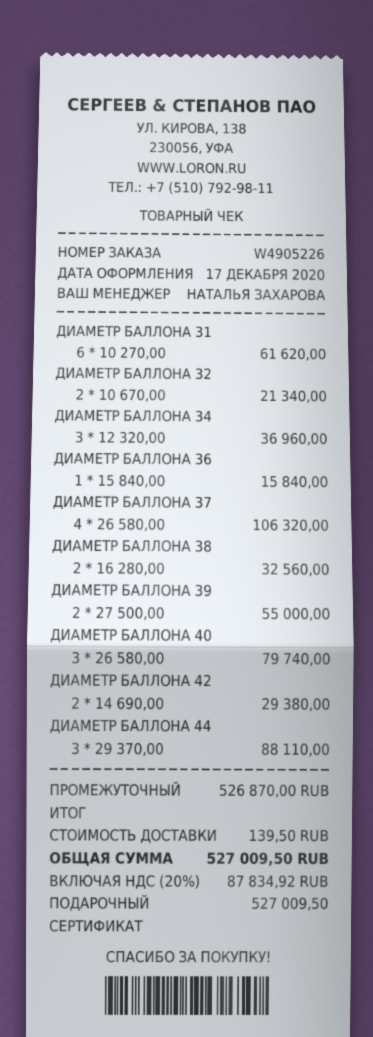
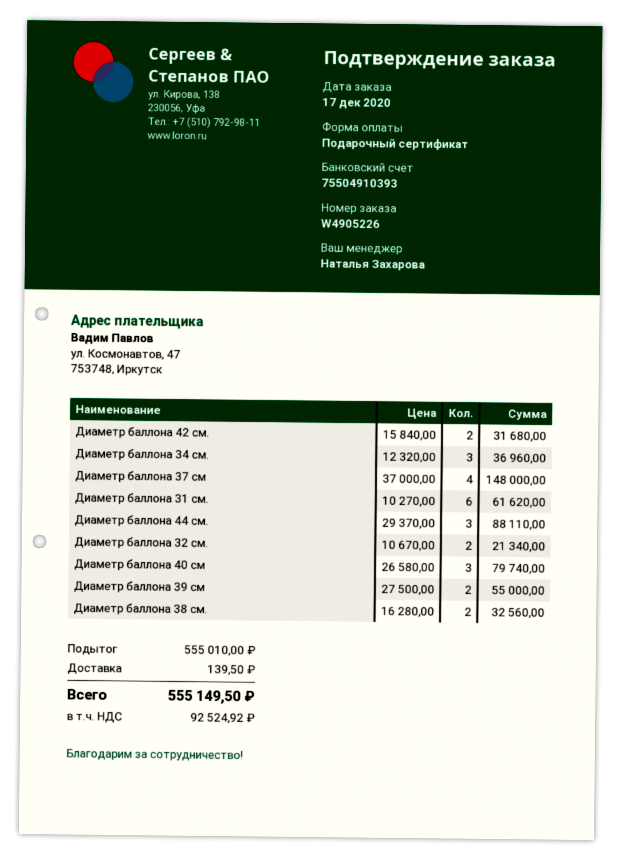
ДИАМЕТР БАЛЛОНА 36: 1 x 15840.00 = 15840.00 -> none
ДИАМЕТР БАЛЛОНА 37: 4 x 26580.00 = 106320.00 -> 4 x 37000.00 = 148000.00
ДИАМЕТР БАЛЛОНА 42: 2 x 14690.00 = 29380.00 -> 2 x 15840.00 = 31680.00
subtotal: 526870.00 -> 555010.00
tax: 87834.92 -> 92524.92
total: 527009.50 -> 555149.50

